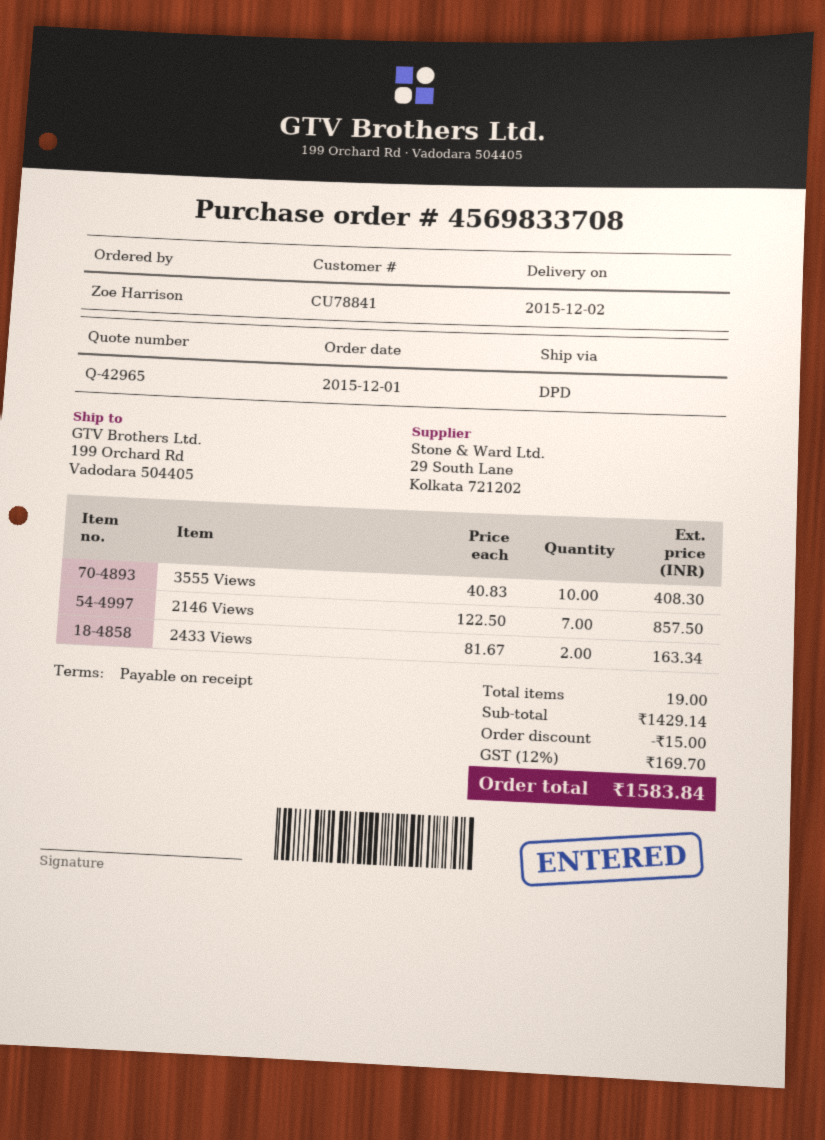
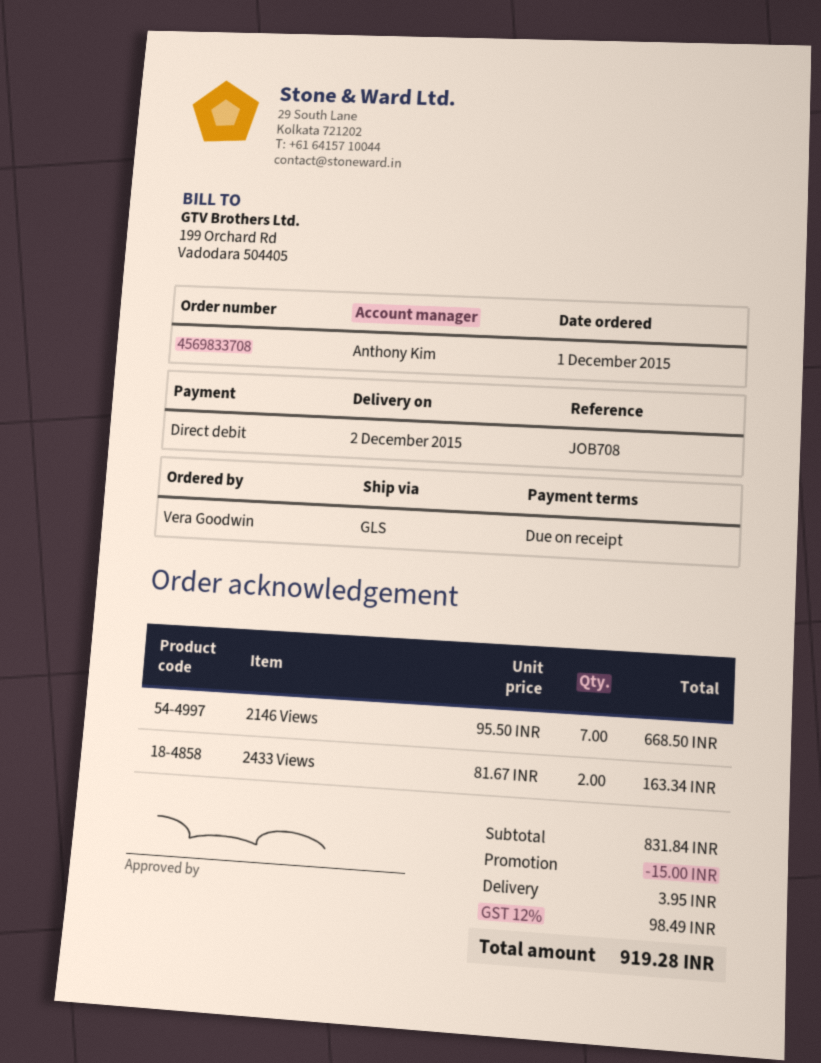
ordered by: Zoe Harrison -> Vera Goodwin
shipping method: DPD -> GLS
3555 Views: 10 x 40.83 = 408.30 -> none
2146 Views: 7 x 122.50 = 857.50 -> 7 x 95.50 = 668.50
subtotal: 1429.14 -> 831.84
shipping: none -> 3.95
tax: 12% = 169.70 -> 12% = 98.49
total: 1583.84 -> 919.28

